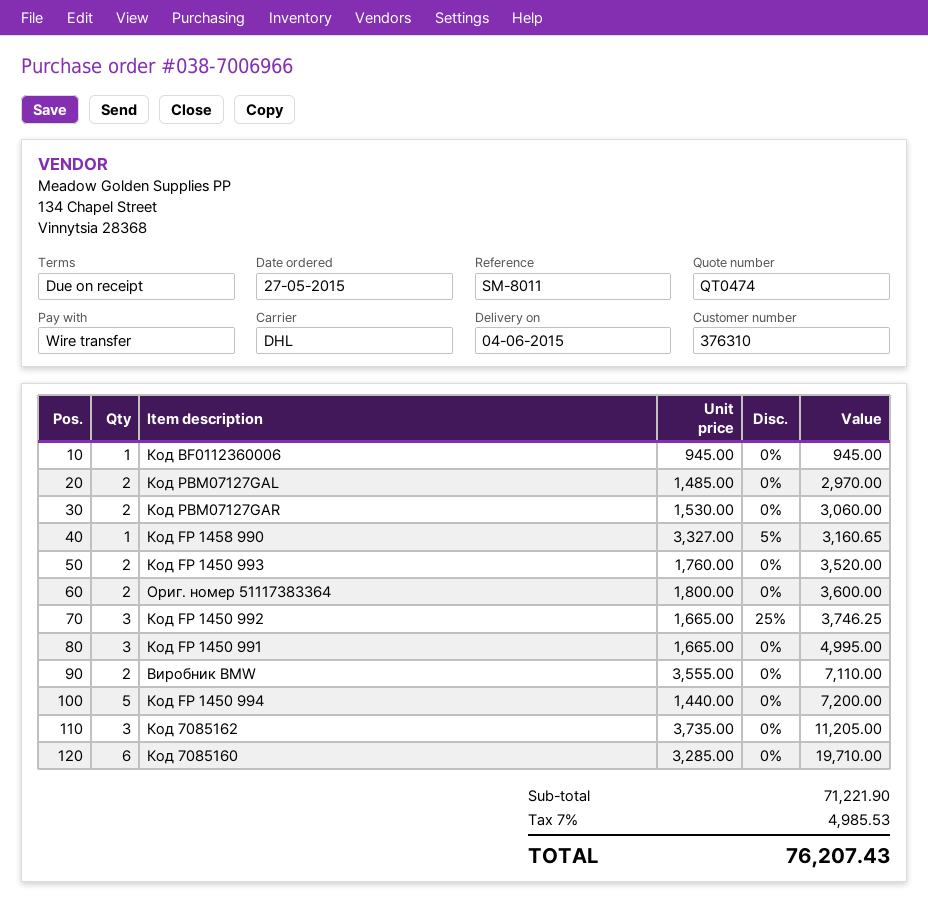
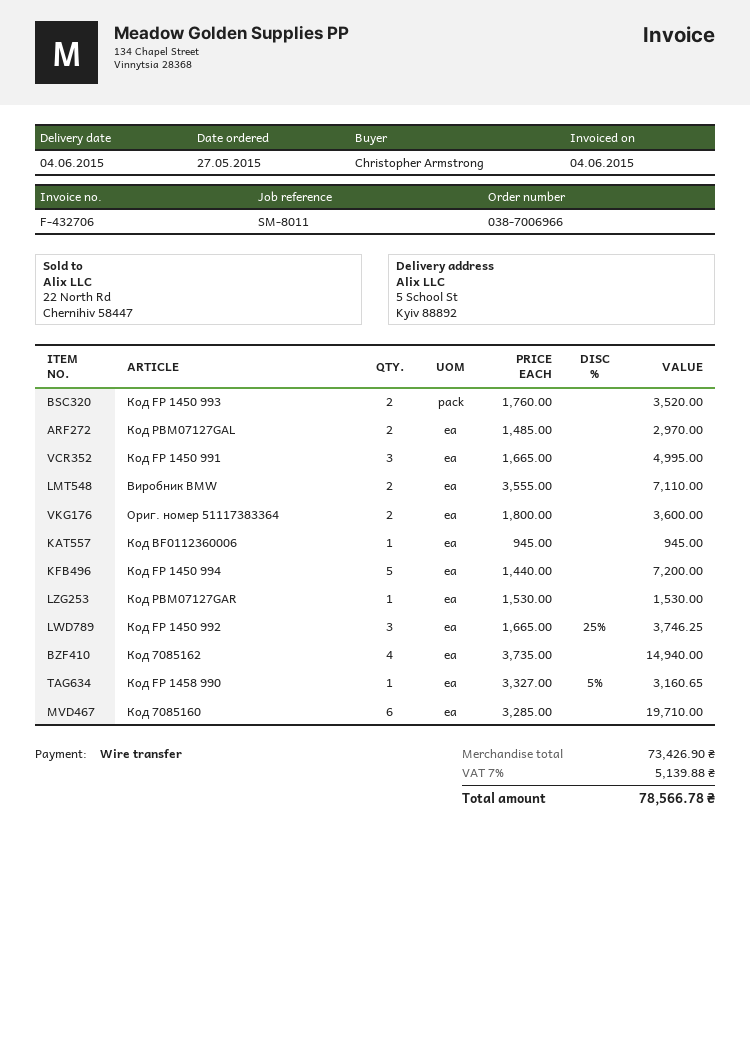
Код PBM07127GAR: 2 x 1530.00 = 3060.00 -> 1 x 1530.00 = 1530.00
Код 7085162: 3 x 3735.00 = 11205.00 -> 4 x 3735.00 = 14940.00
subtotal: 71221.90 -> 73426.90
tax: 7% = 4985.53 -> 7% = 5139.88
total: 76207.43 -> 78566.78

